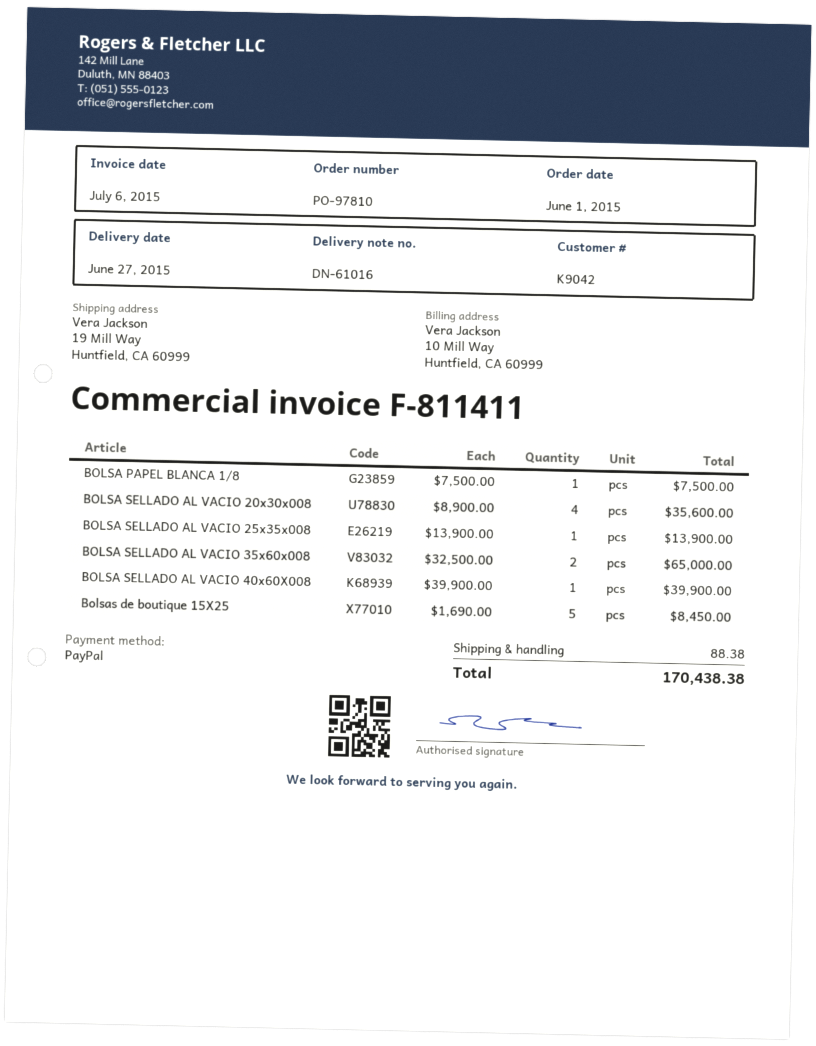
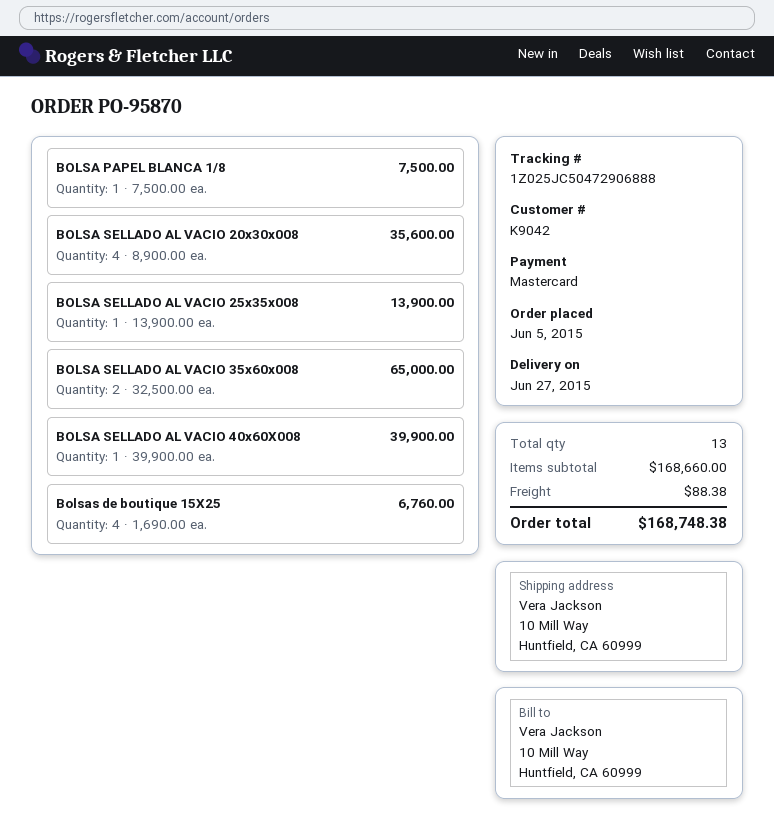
order number: PO-97810 -> PO-95870
order date: 2015-06-01 -> 2015-06-05
payment method: PayPal -> Mastercard
ship to: 19 Mill Way, Huntfield, CA 60999 -> 10 Mill Way, Huntfield, CA 60999
Bolsas de boutique 15X25: 5 x 1690.00 = 8450.00 -> 4 x 1690.00 = 6760.00
total: 170438.38 -> 168748.38

